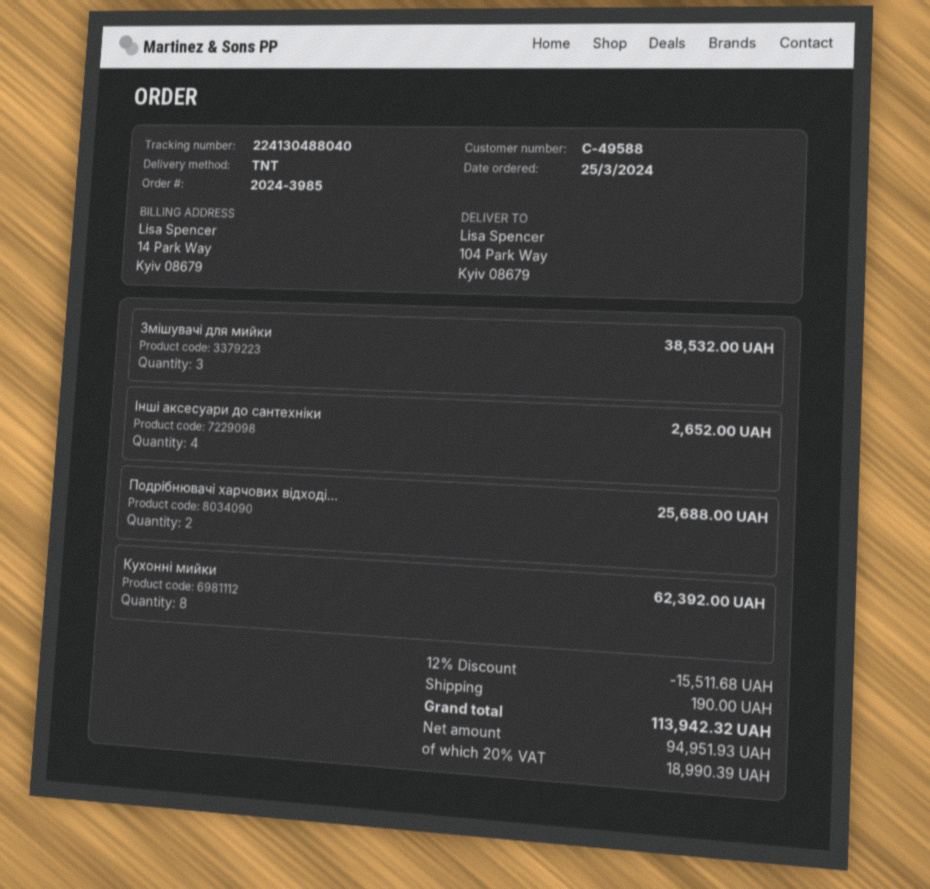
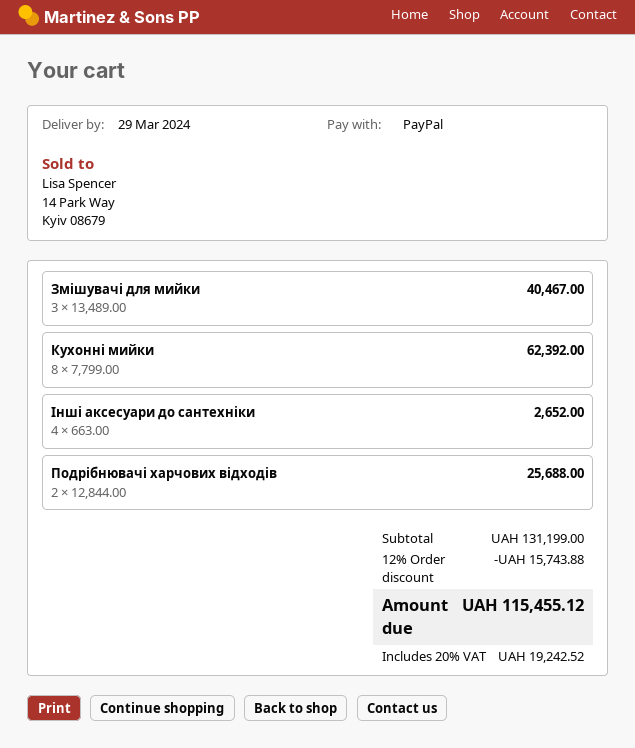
Змішувачі для мийки: 3 for 38532.00 -> 3 for 40467.00
discount: 12% = 15511.68 -> 12% = 15743.88
shipping: 190.00 -> none
tax: 20% = 18990.39 -> 20% = 19242.52
total: 113942.32 -> 115455.12

